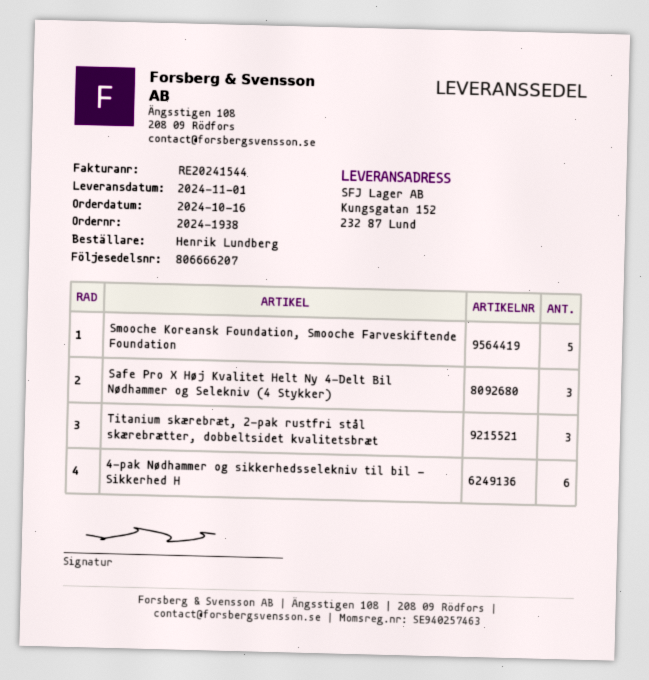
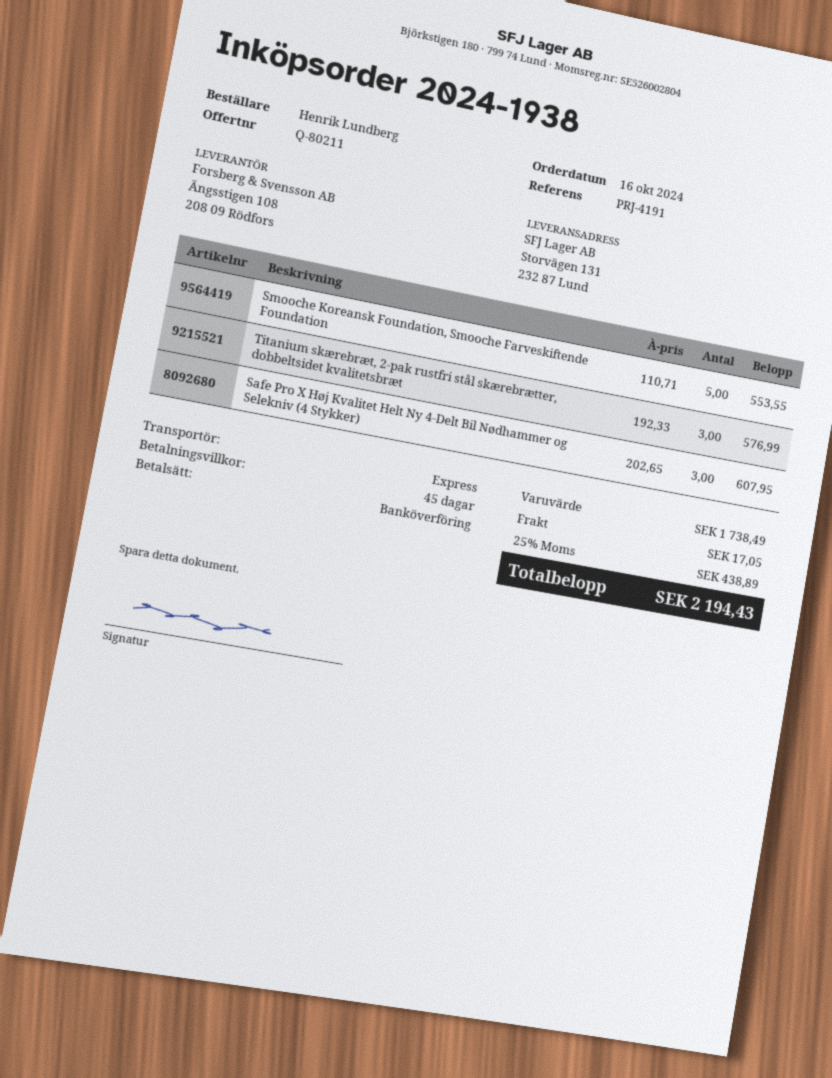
ship to: Kungsgatan 152, 232 87 Lund -> Storvägen 131, 232 87 Lund
4-pak Nødhammer og sikkerhedsselekniv til bil - Sikkerhed H: 6 -> none

